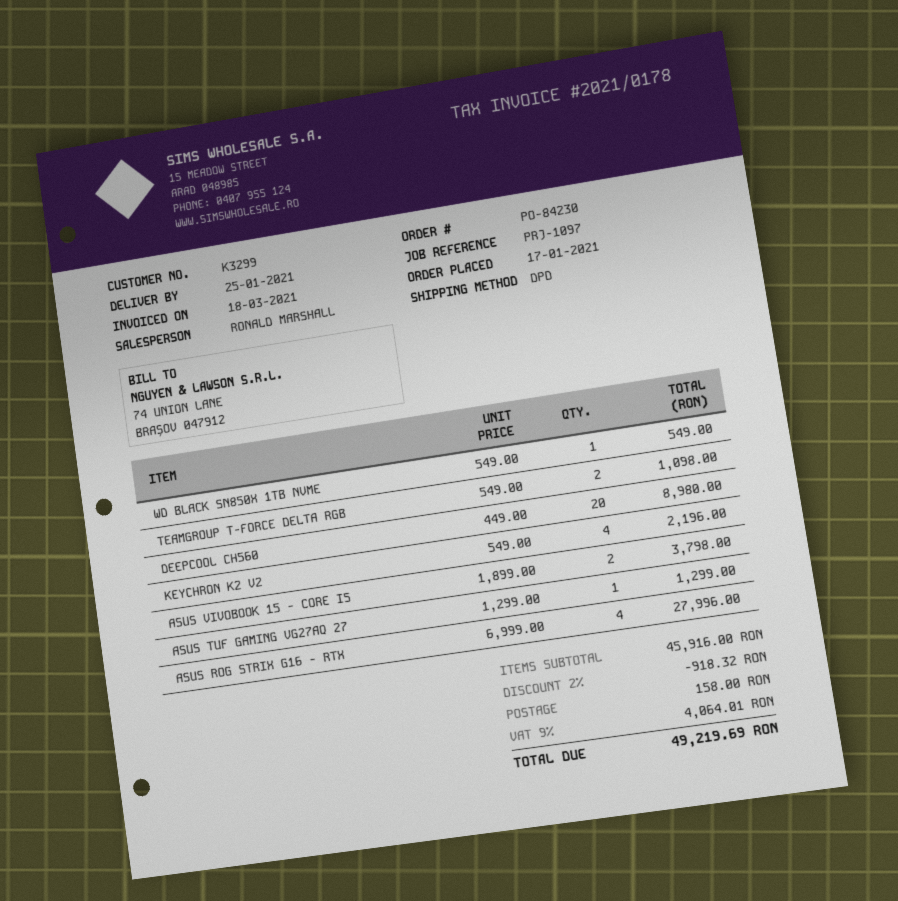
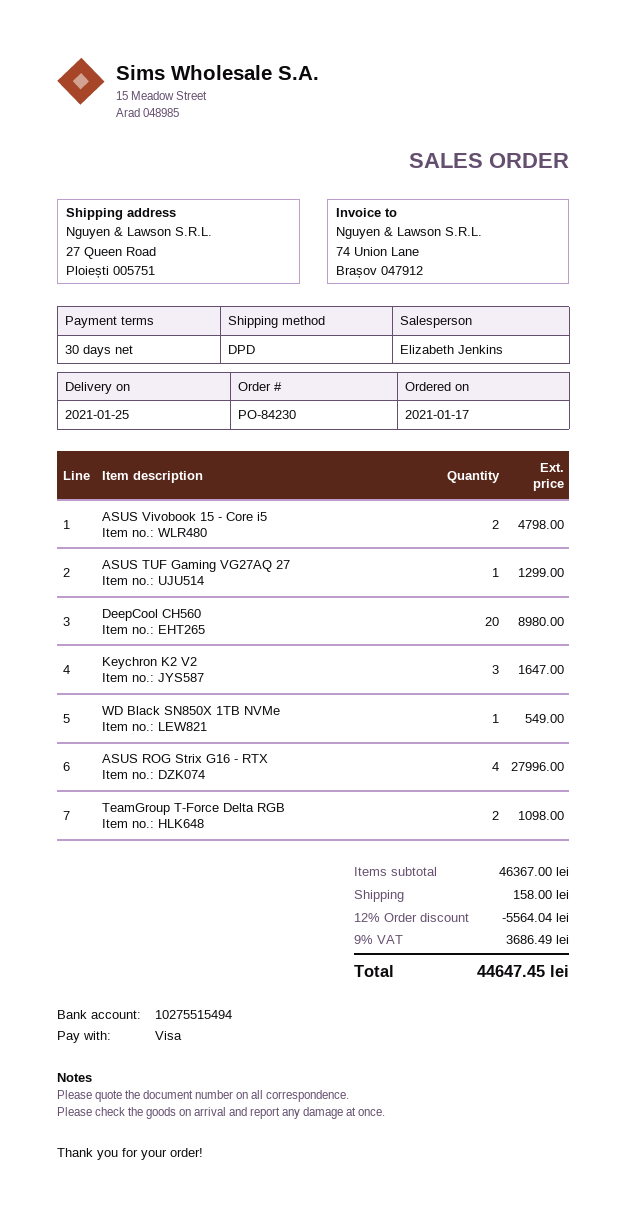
sales rep: RONALD MARSHALL -> Elizabeth Jenkins
KEYCHRON K2 V2: 4 for 2196.00 -> 3 for 1647.00
ASUS VIVOBOOK 15 - CORE I5: 2 for 3798.00 -> 2 for 4798.00
subtotal: 45916.00 -> 46367.00
discount: 2% = 918.32 -> 12% = 5564.04
tax: 9% = 4064.01 -> 9% = 3686.49
total: 49219.69 -> 44647.45

